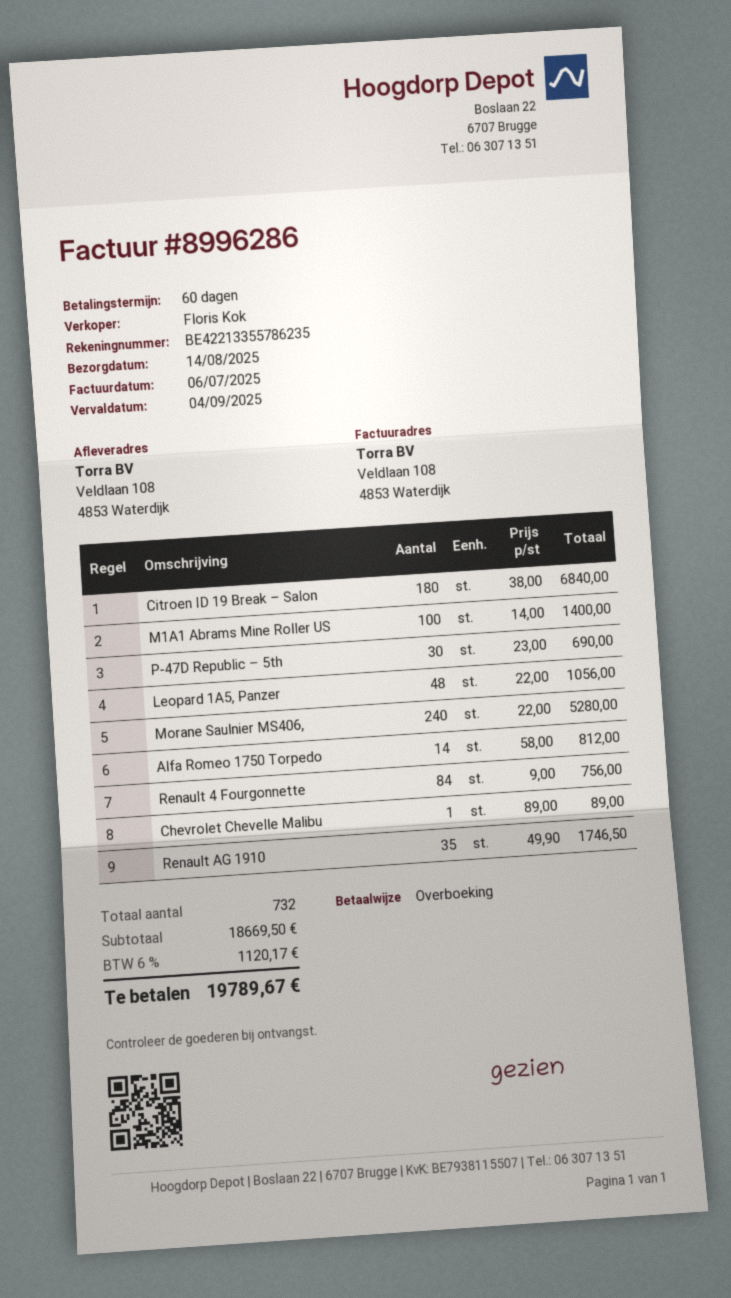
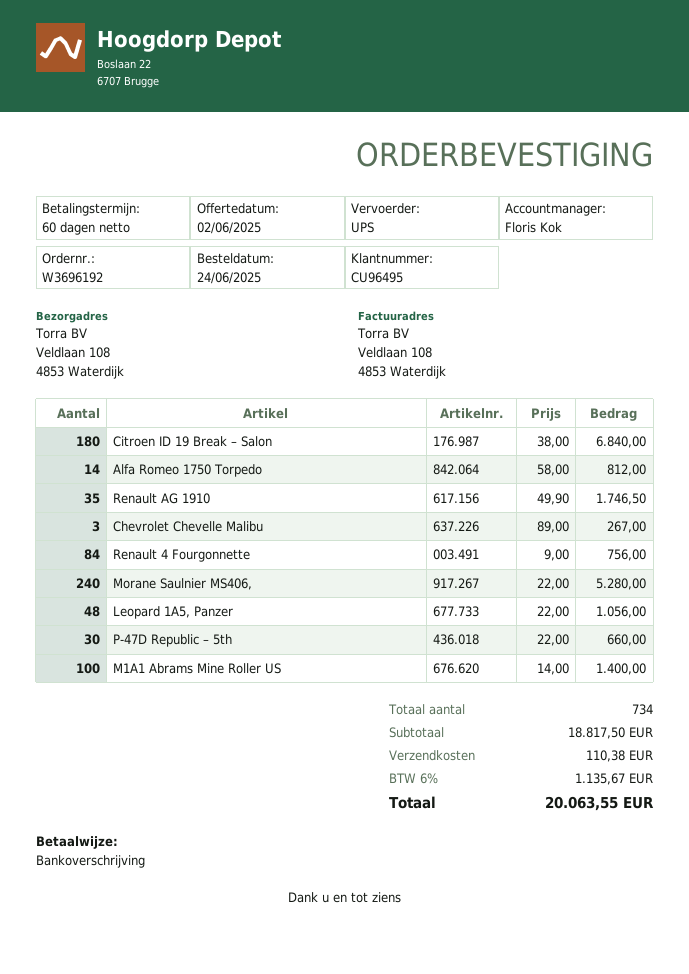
P-47D Republic – 5th: 30 x 23.00 = 690.00 -> 30 x 22.00 = 660.00
Chevrolet Chevelle Malibu: 1 x 89.00 = 89.00 -> 3 x 89.00 = 267.00
total quantity: 732 -> 734
subtotal: 18669.50 -> 18817.50
shipping: none -> 110.38
tax: 6% = 1120.17 -> 6% = 1135.67
total: 19789.67 -> 20063.55

